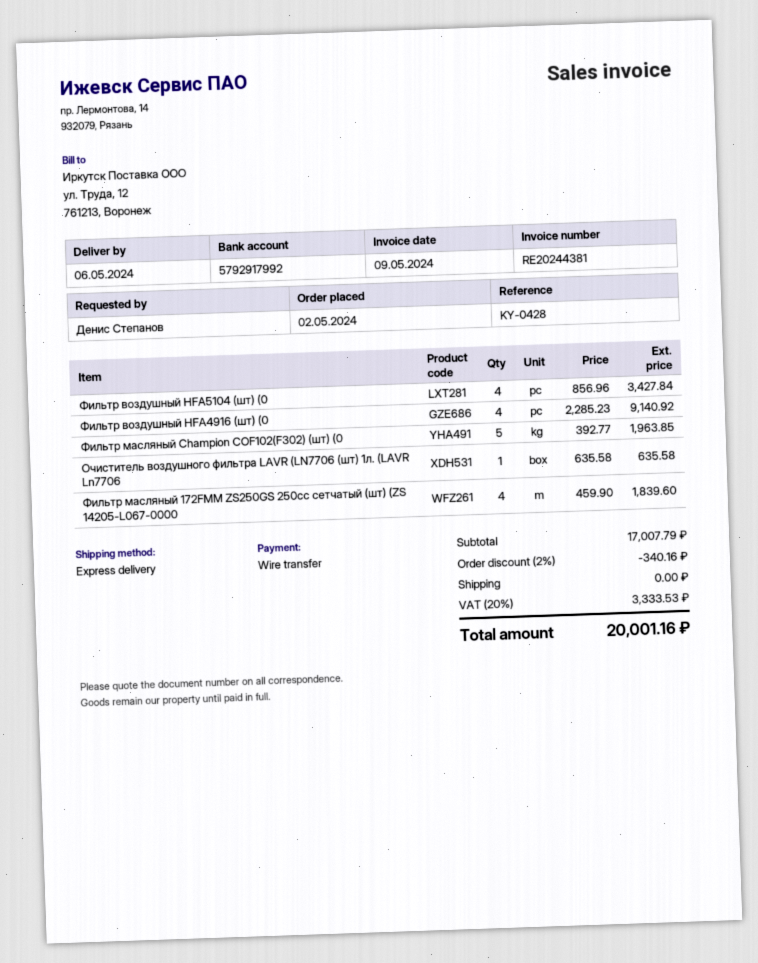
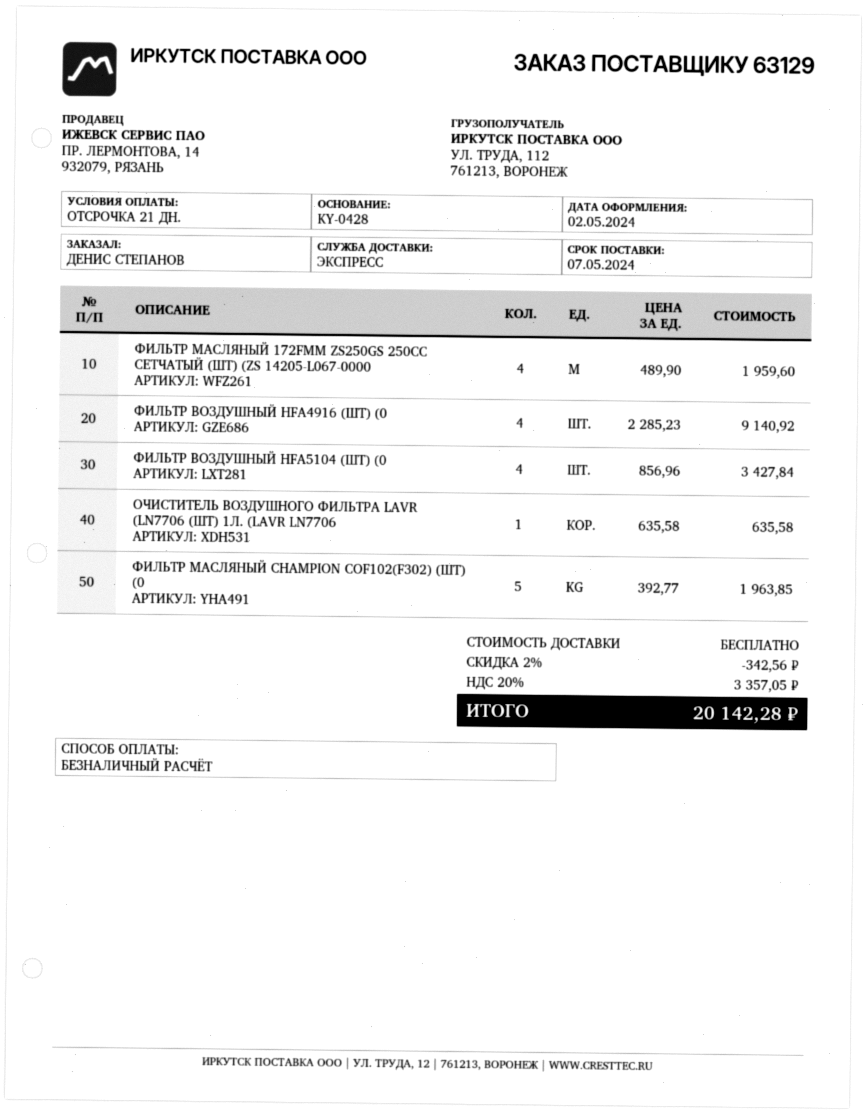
delivery date: 2024-05-06 -> 2024-05-07
Фильтр масляный 172FMM ZS250GS 250cc сетчатый (шт) (ZS 14205-L067-0000: 4 x 459.90 = 1839.60 -> 4 x 489.90 = 1959.60
discount: 2% = 340.16 -> 2% = 342.56
tax: 20% = 3333.53 -> 20% = 3357.05
total: 20001.16 -> 20142.28

